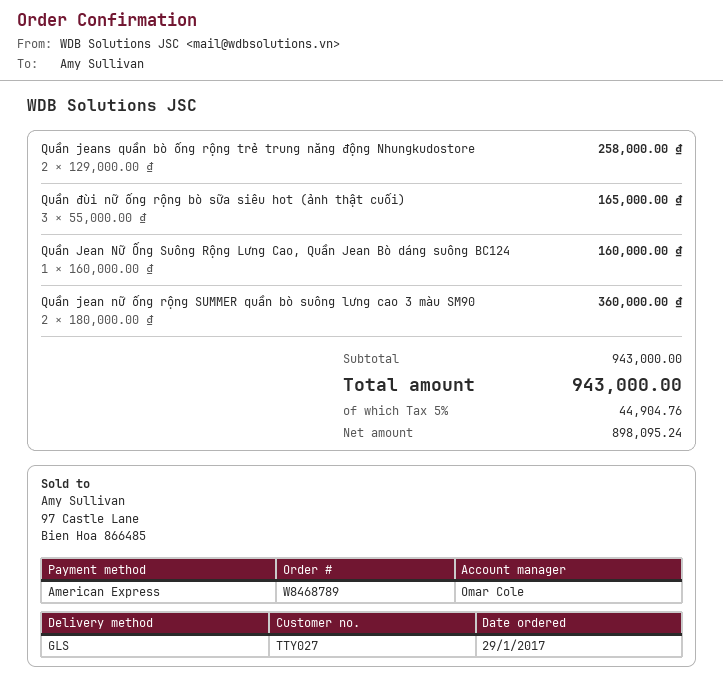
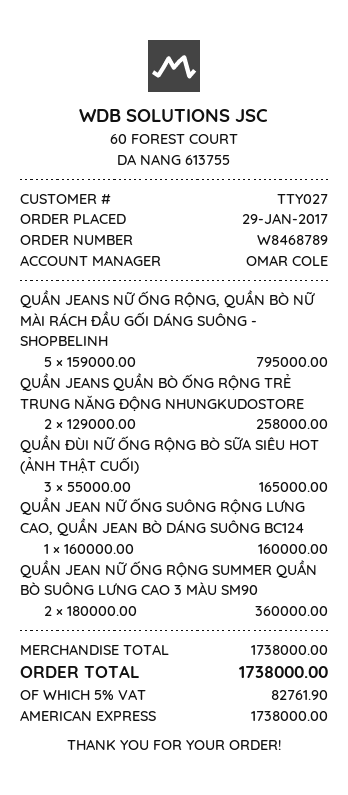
QUẦN JEANS NỮ ỐNG RỘNG, QUẦN BÒ NỮ MÀI RÁCH ĐẦU GỐI DÁNG SUÔNG - SHOPBELINH: none -> 5 x 159000.00 = 795000.00
subtotal: 943000.00 -> 1738000.00
tax: 5% = 44904.76 -> 5% = 82761.90
total: 943000.00 -> 1738000.00

